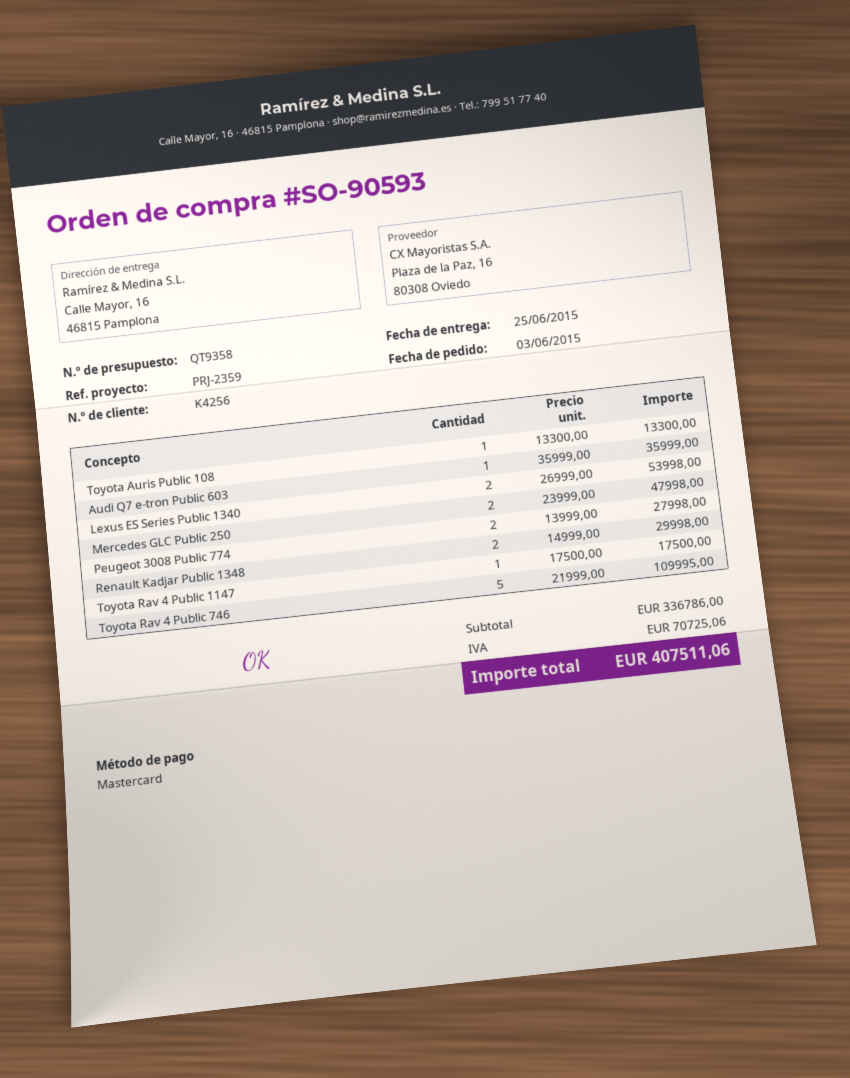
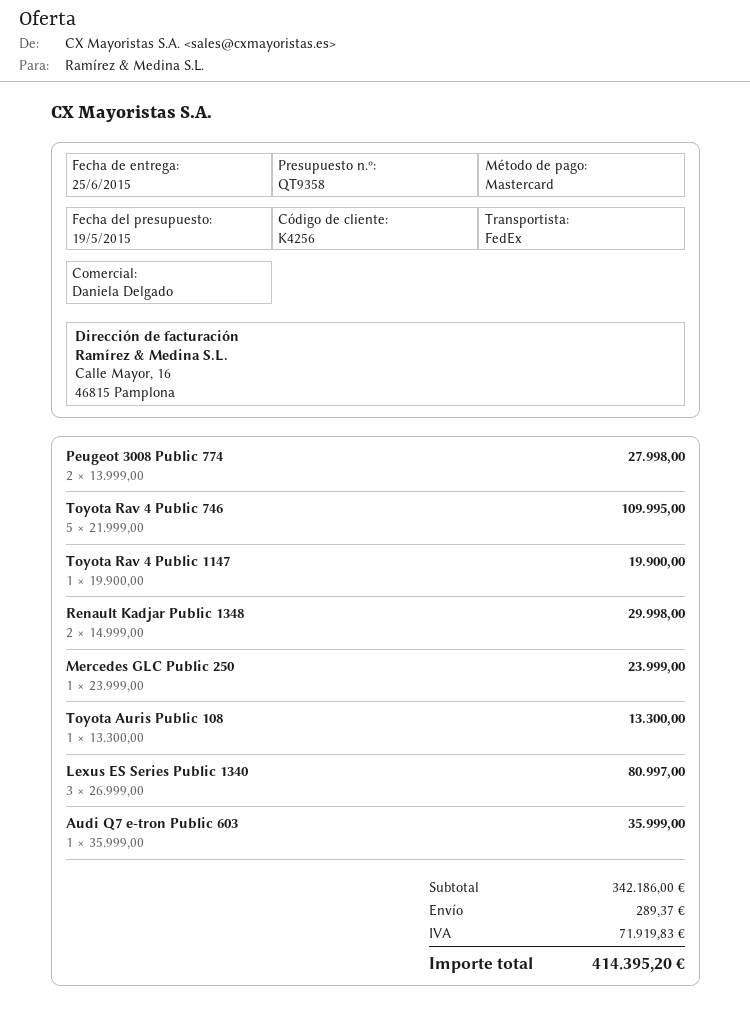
Lexus ES Series Public 1340: 2 x 26999.00 = 53998.00 -> 3 x 26999.00 = 80997.00
Mercedes GLC Public 250: 2 x 23999.00 = 47998.00 -> 1 x 23999.00 = 23999.00
Toyota Rav 4 Public 1147: 1 x 17500.00 = 17500.00 -> 1 x 19900.00 = 19900.00
subtotal: 336786.00 -> 342186.00
shipping: none -> 289.37
tax: 70725.06 -> 71919.83
total: 407511.06 -> 414395.20

